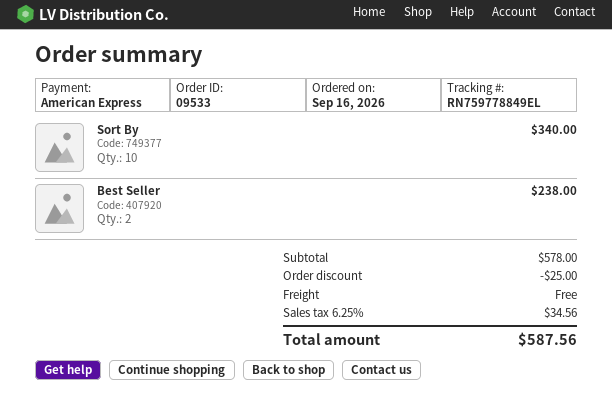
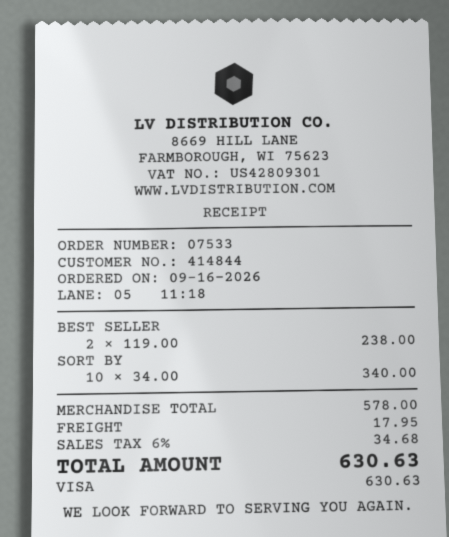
order number: 09533 -> 07533
payment method: American Express -> Visa
discount: 25.00 -> none
shipping: 0.00 -> 17.95
tax: 6.25% = 34.56 -> 6% = 34.68
total: 587.56 -> 630.63

